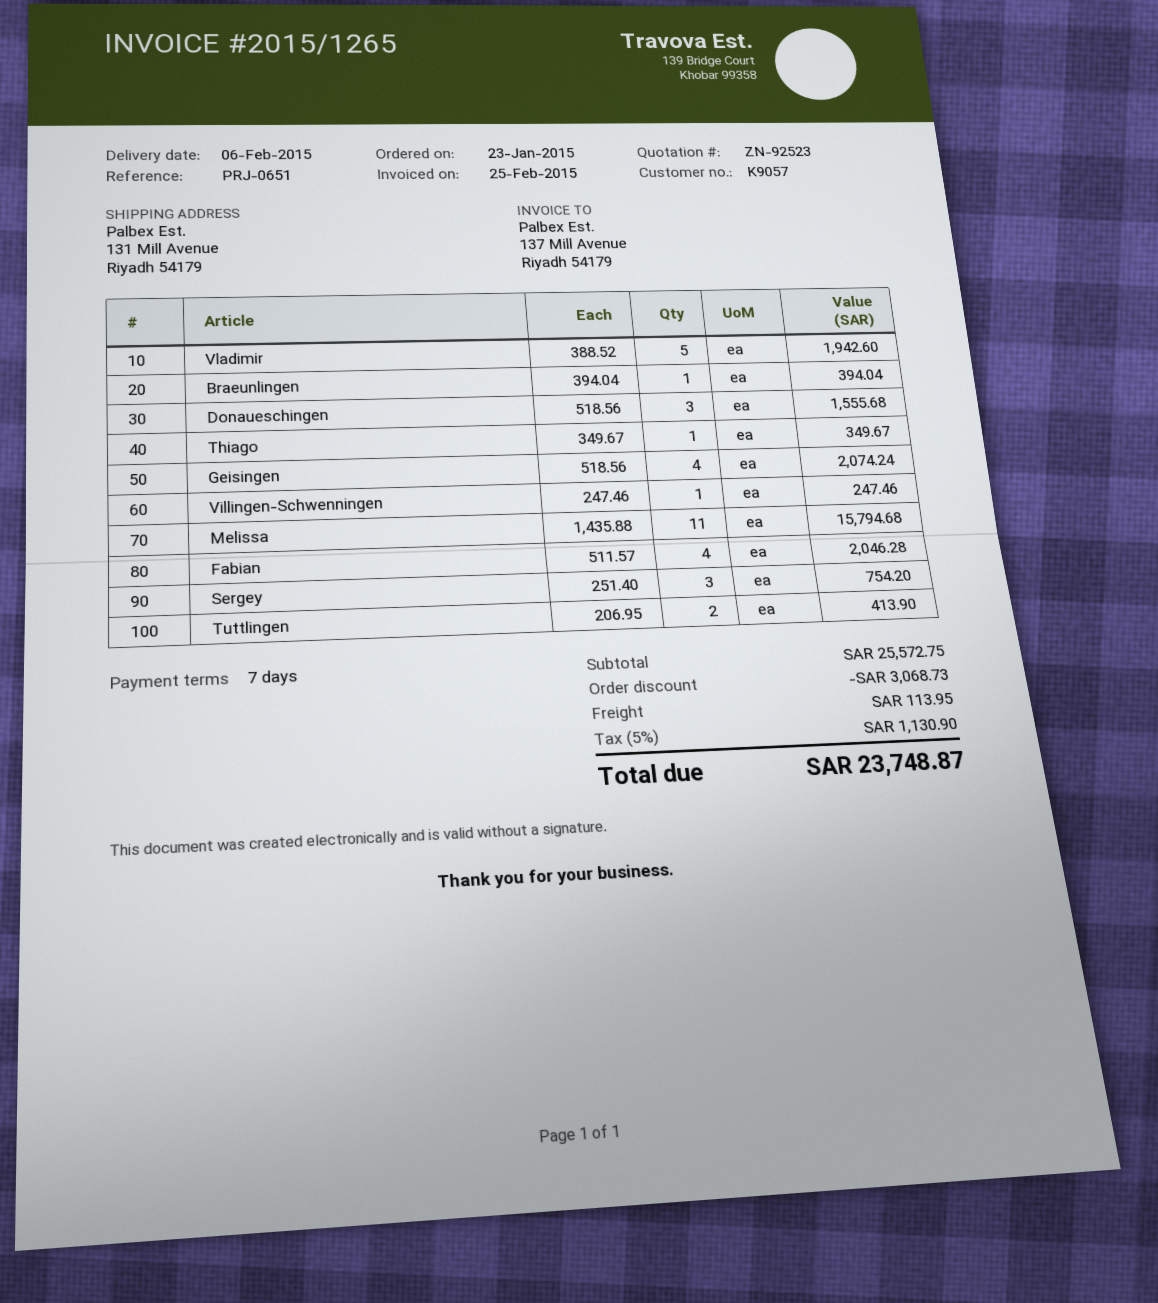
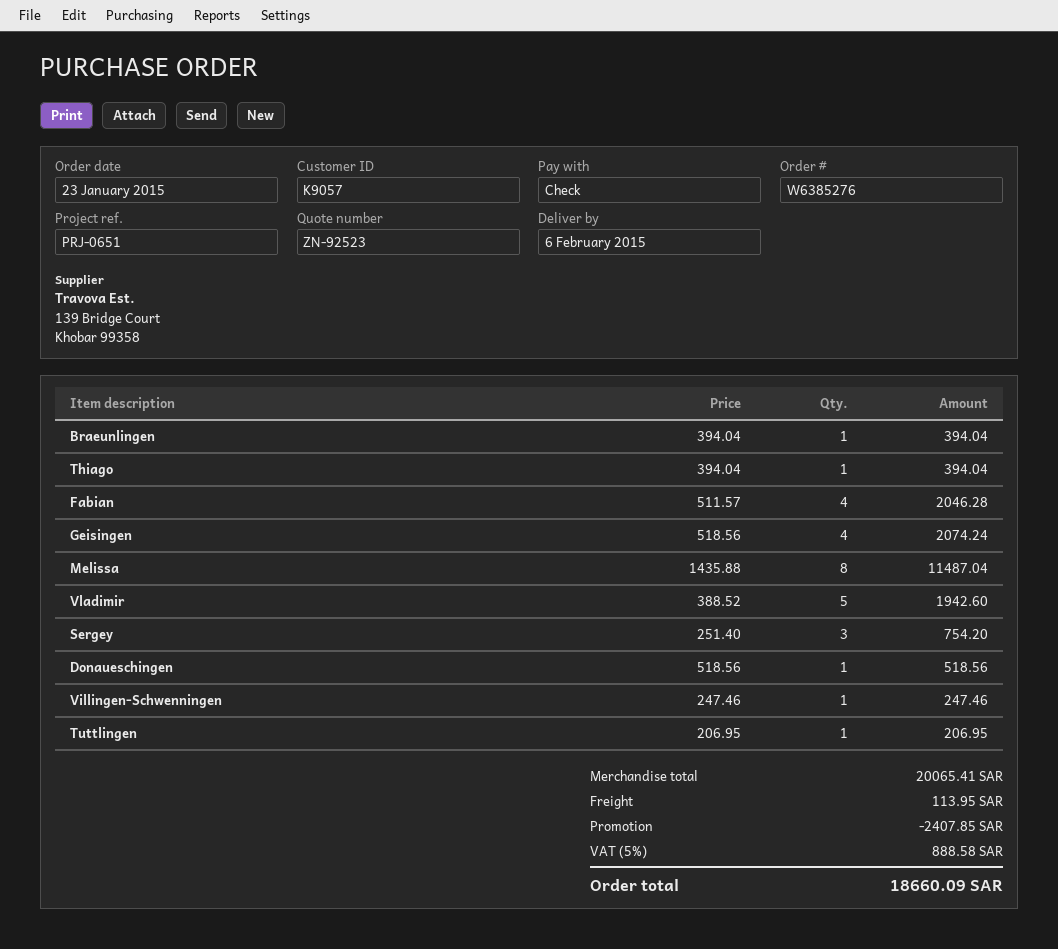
Donaueschingen: 3 x 518.56 = 1555.68 -> 1 x 518.56 = 518.56
Thiago: 1 x 349.67 = 349.67 -> 1 x 394.04 = 394.04
Melissa: 11 x 1435.88 = 15794.68 -> 8 x 1435.88 = 11487.04
Tuttlingen: 2 x 206.95 = 413.90 -> 1 x 206.95 = 206.95
subtotal: 25572.75 -> 20065.41
discount: 3068.73 -> 2407.85
tax: 5% = 1130.90 -> 5% = 888.58
total: 23748.87 -> 18660.09

